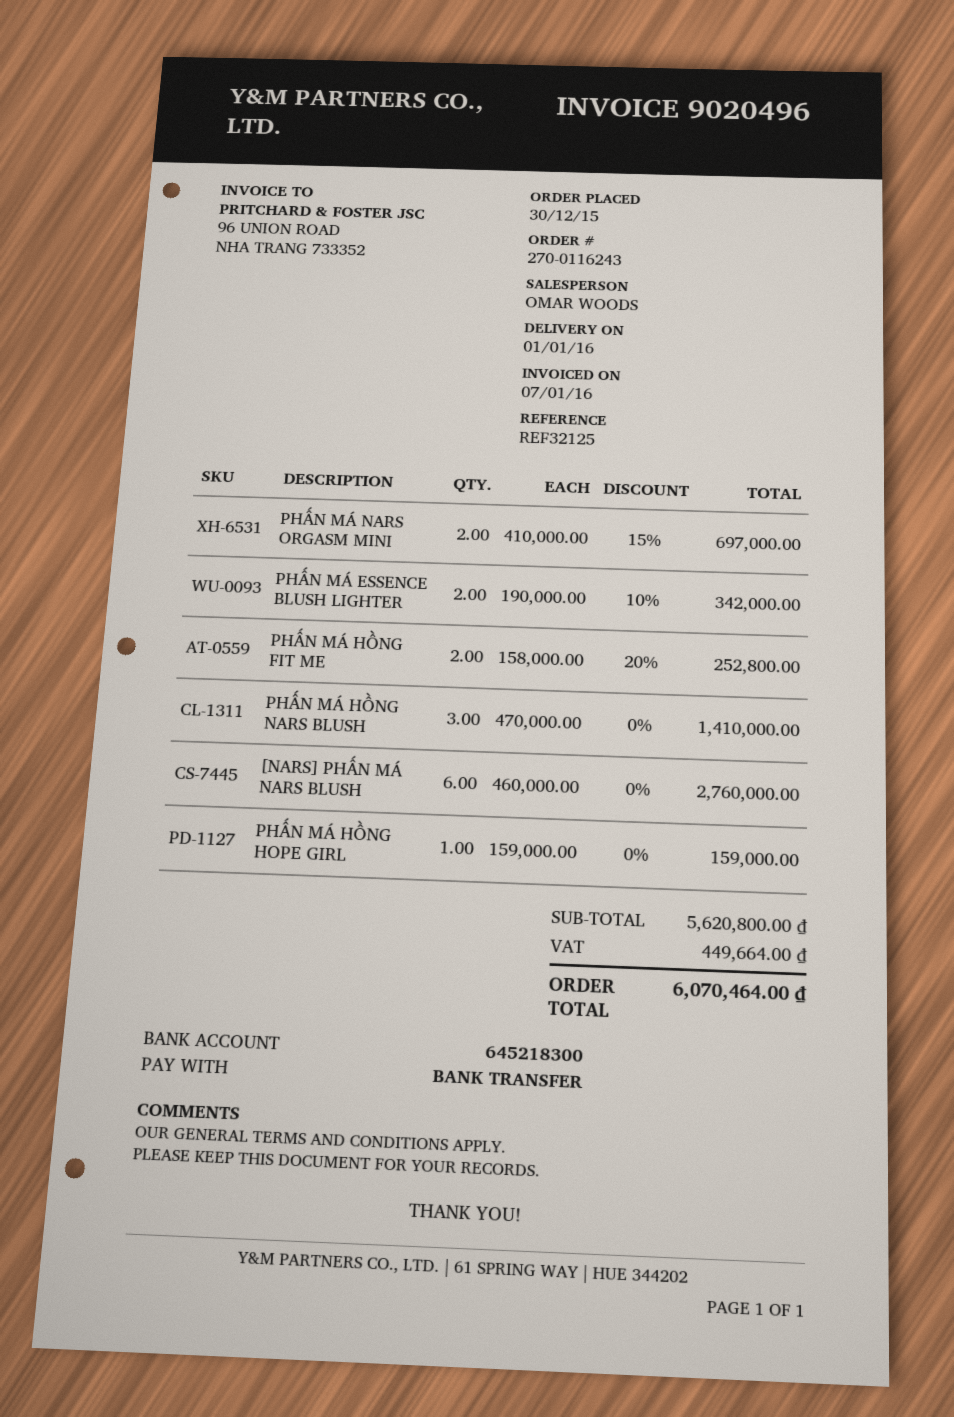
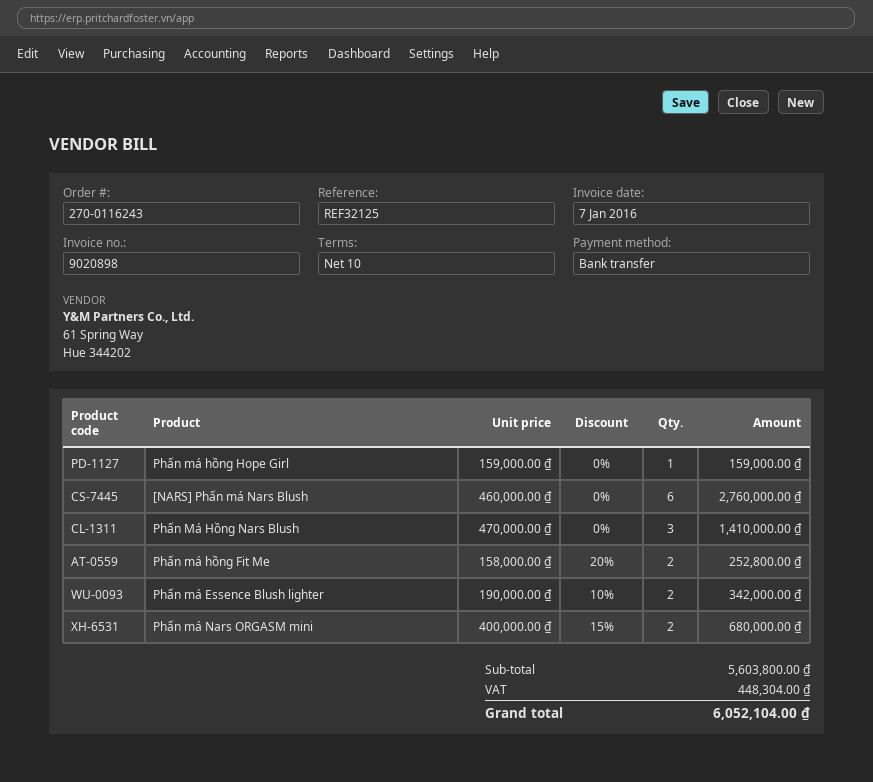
invoice number: 9020496 -> 9020898
PHẤN MÁ NARS ORGASM MINI: 2 x 410000.00 - 15% = 697000.00 -> 2 x 400000.00 - 15% = 680000.00
subtotal: 5620800.00 -> 5603800.00
tax: 449664.00 -> 448304.00
total: 6070464.00 -> 6052104.00

